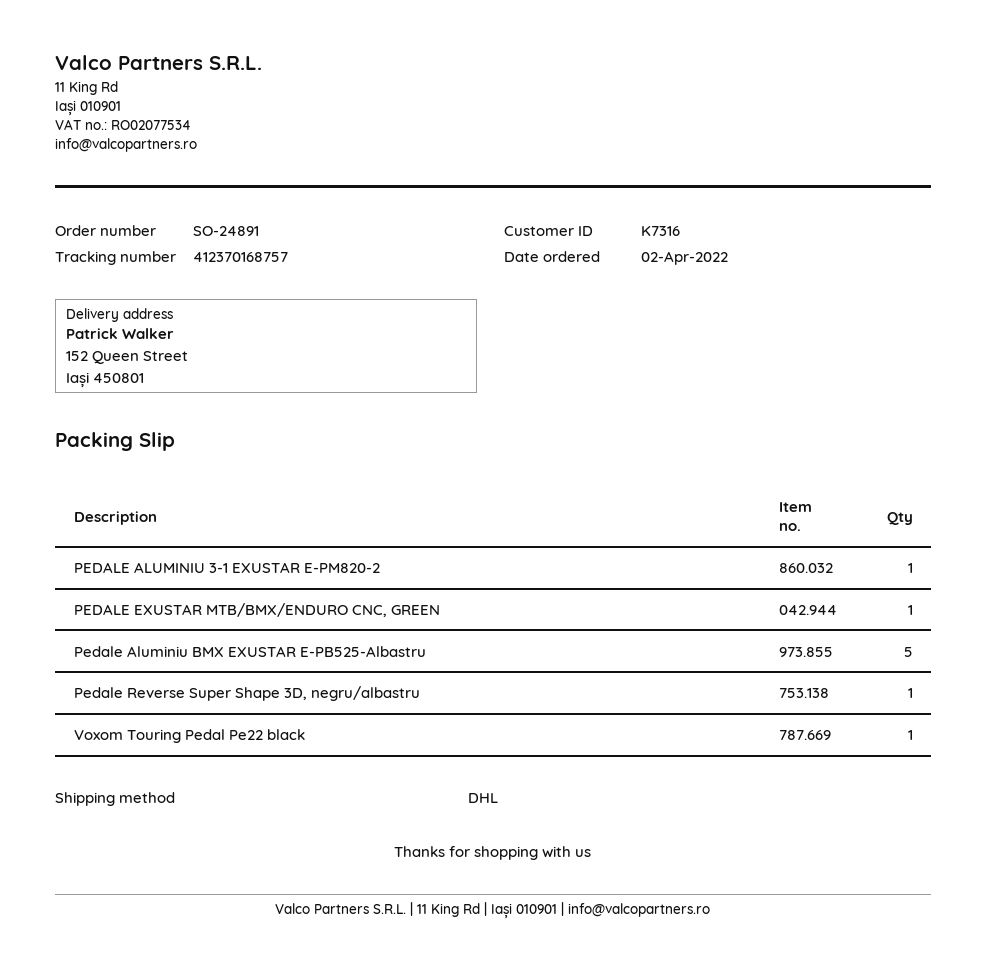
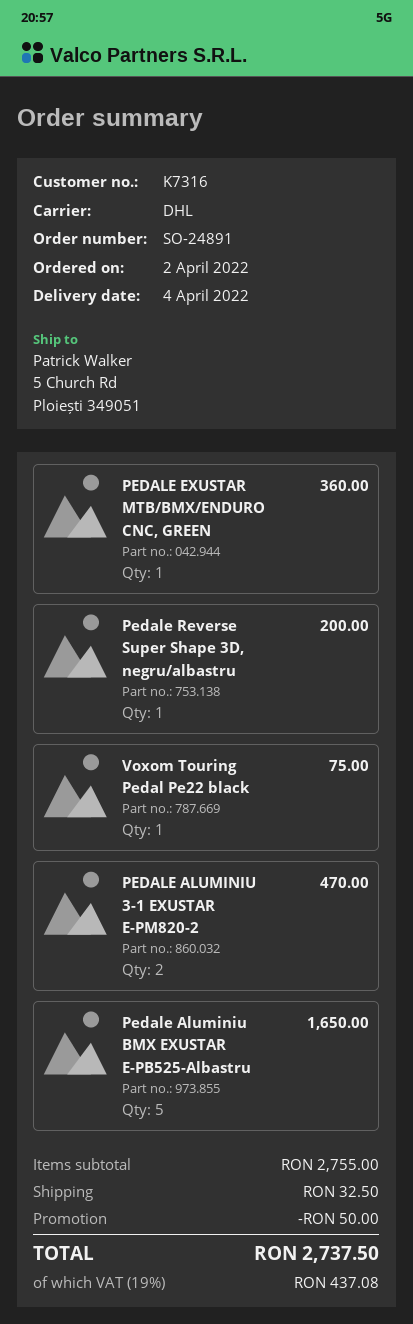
ship to: 152 Queen Street, Iași 450801 -> 5 Church Rd, Ploiești 349051
PEDALE ALUMINIU 3-1 EXUSTAR E-PM820-2: 1 -> 2

